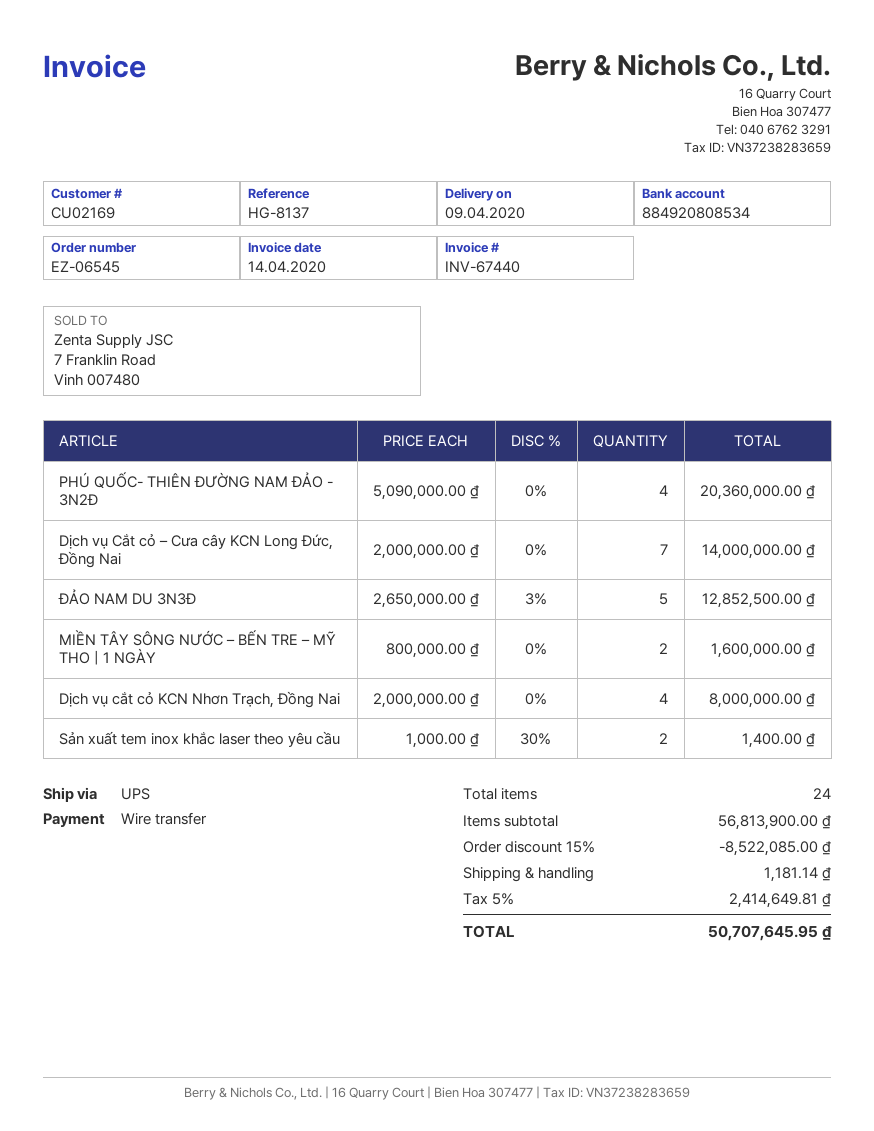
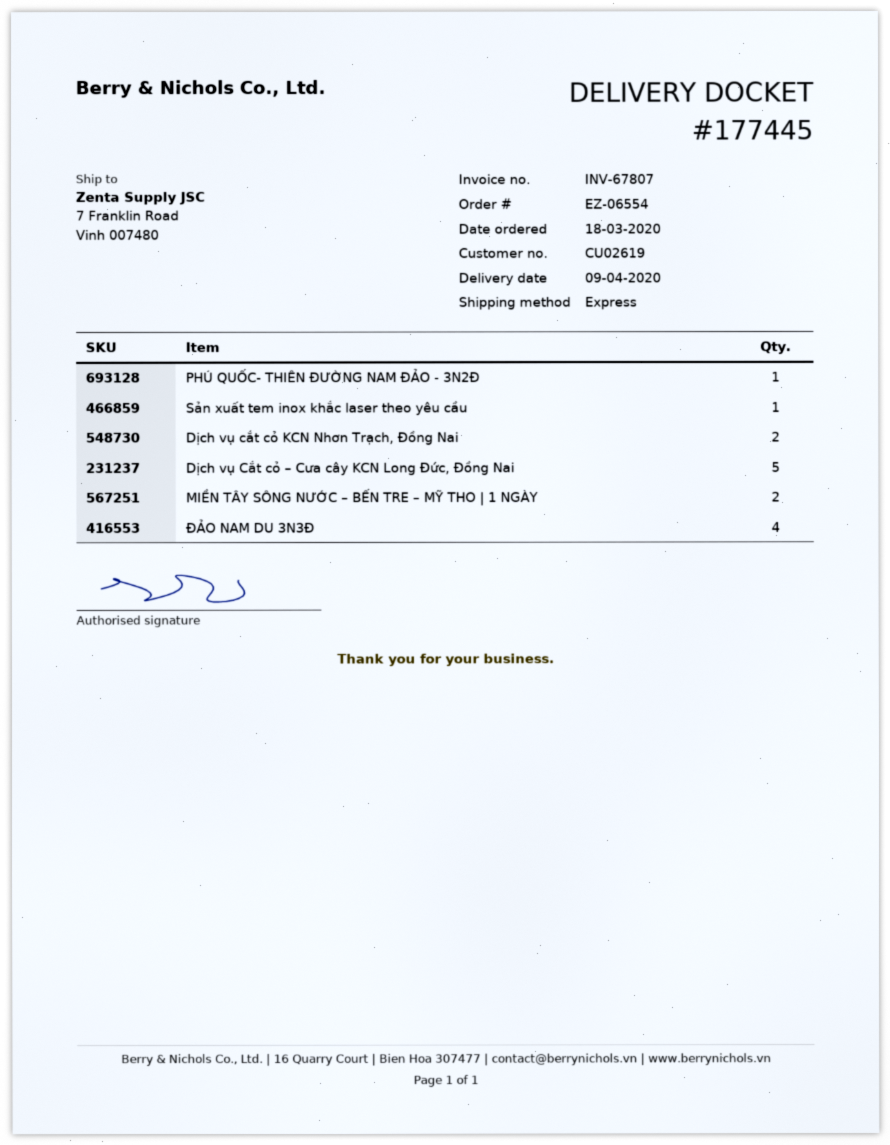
order number: EZ-06545 -> EZ-06554
invoice number: INV-67440 -> INV-67807
customer number: CU02169 -> CU02619
shipping method: UPS -> express
PHÚ QUỐC- THIÊN ĐƯỜNG NAM ĐẢO - 3N2Đ: 4 -> 1
Dịch vụ Cắt cỏ – Cưa cây KCN Long Đức, Đồng Nai: 7 -> 5
ĐẢO NAM DU 3N3Đ: 5 -> 4
Dịch vụ cắt cỏ KCN Nhơn Trạch, Đồng Nai: 4 -> 2
Sản xuất tem inox khắc laser theo yêu cầu: 2 -> 1

